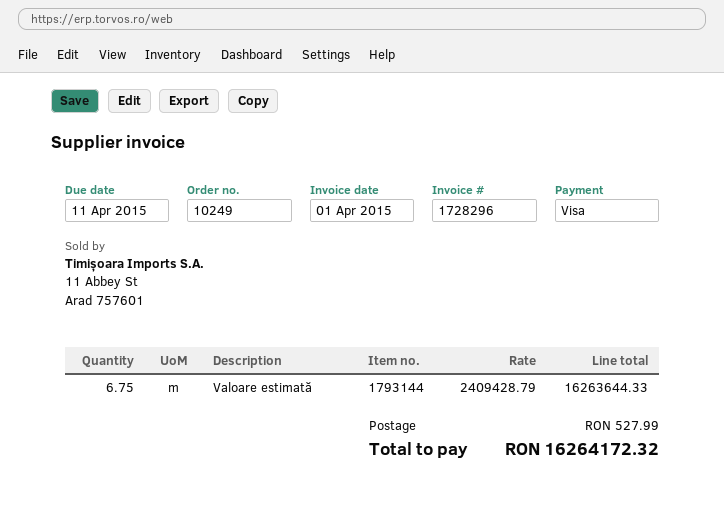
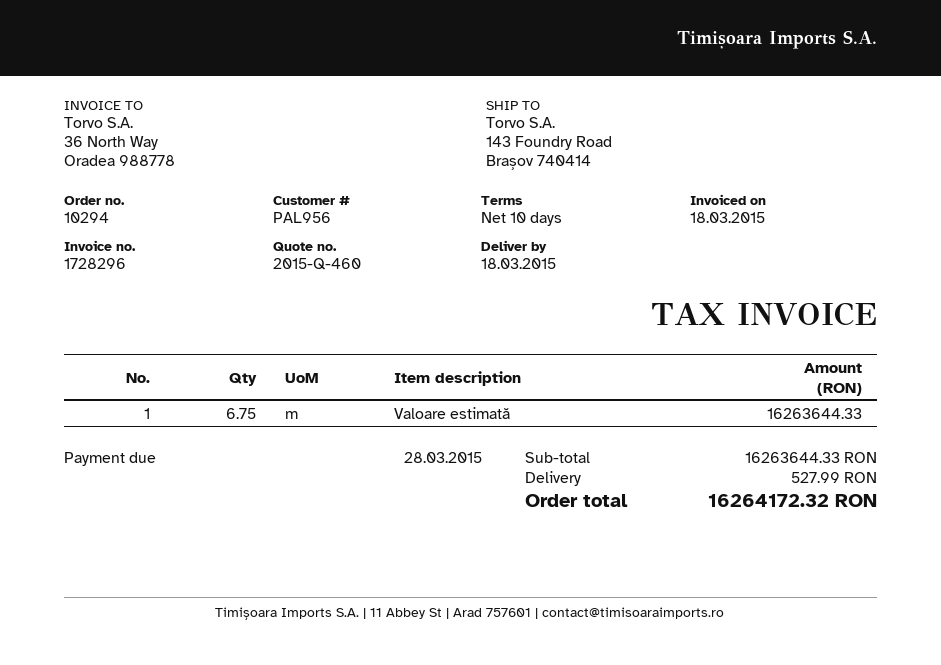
order number: 10249 -> 10294
invoice date: 2015-04-01 -> 2015-03-18
due date: 2015-04-11 -> 2015-03-28

